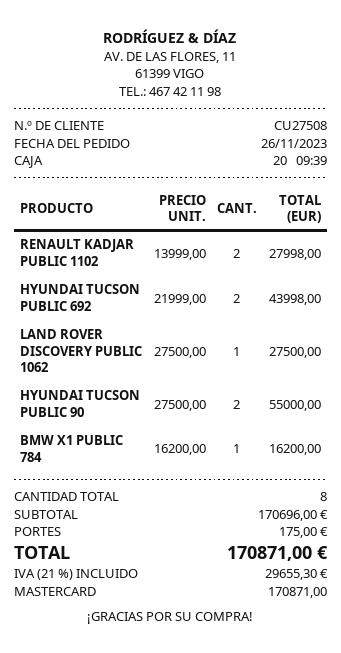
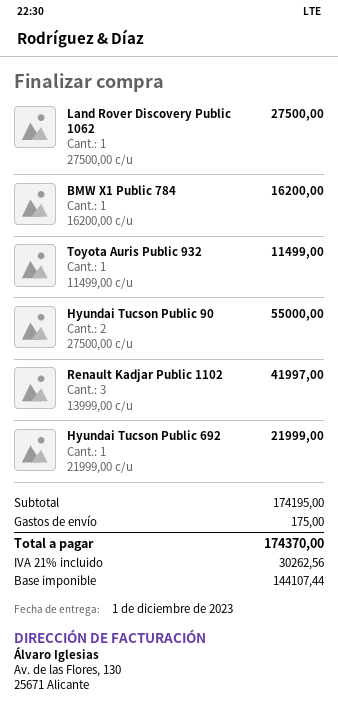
RENAULT KADJAR PUBLIC 1102: 2 x 13999.00 = 27998.00 -> 3 x 13999.00 = 41997.00
HYUNDAI TUCSON PUBLIC 692: 2 x 21999.00 = 43998.00 -> 1 x 21999.00 = 21999.00
Toyota Auris Public 932: none -> 1 x 11499.00 = 11499.00
subtotal: 170696.00 -> 174195.00
tax: 21% = 29655.30 -> 21% = 30262.56
total: 170871.00 -> 174370.00

